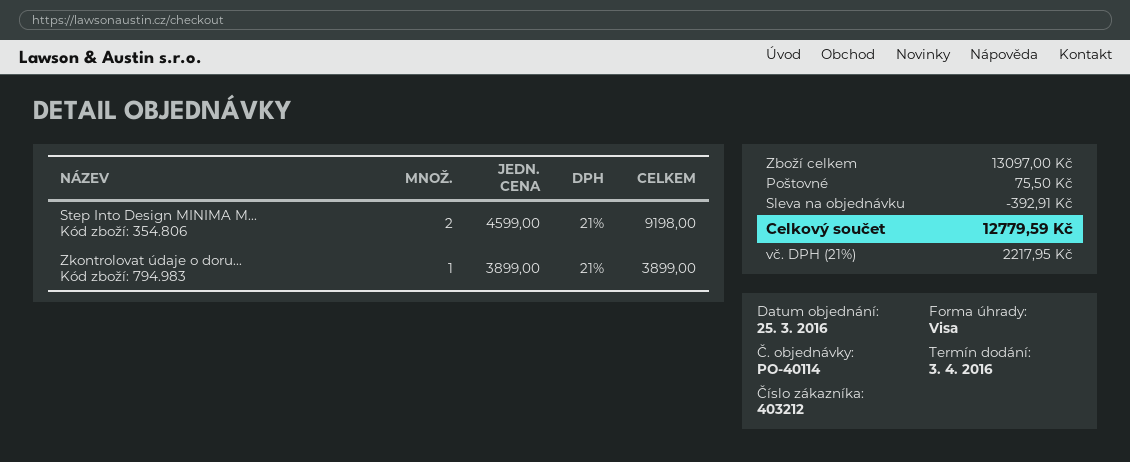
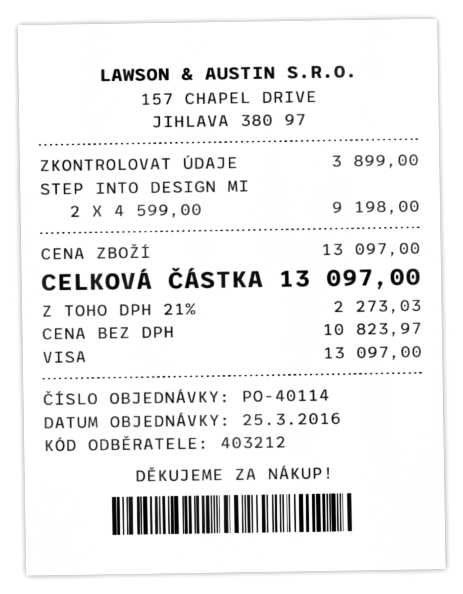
discount: 392.91 -> none
shipping: 75.50 -> none
tax: 21% = 2217.95 -> 21% = 2273.03
total: 12779.59 -> 13097.00

